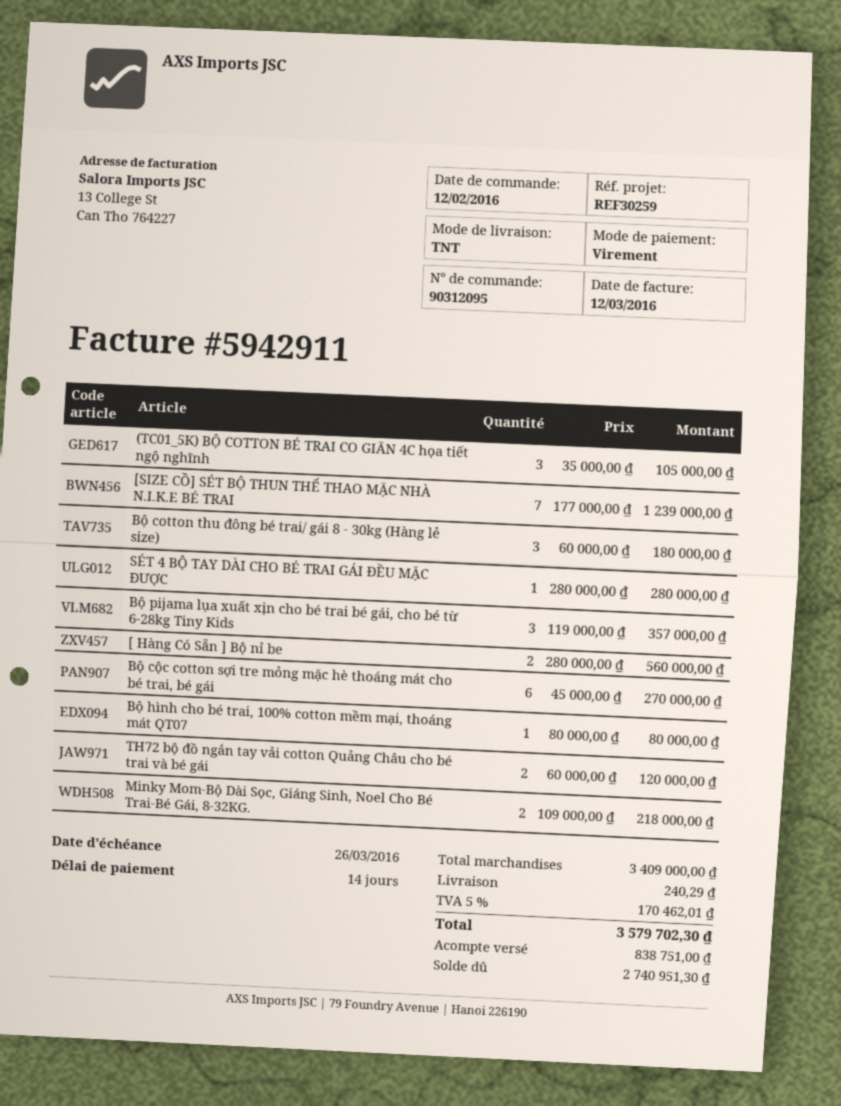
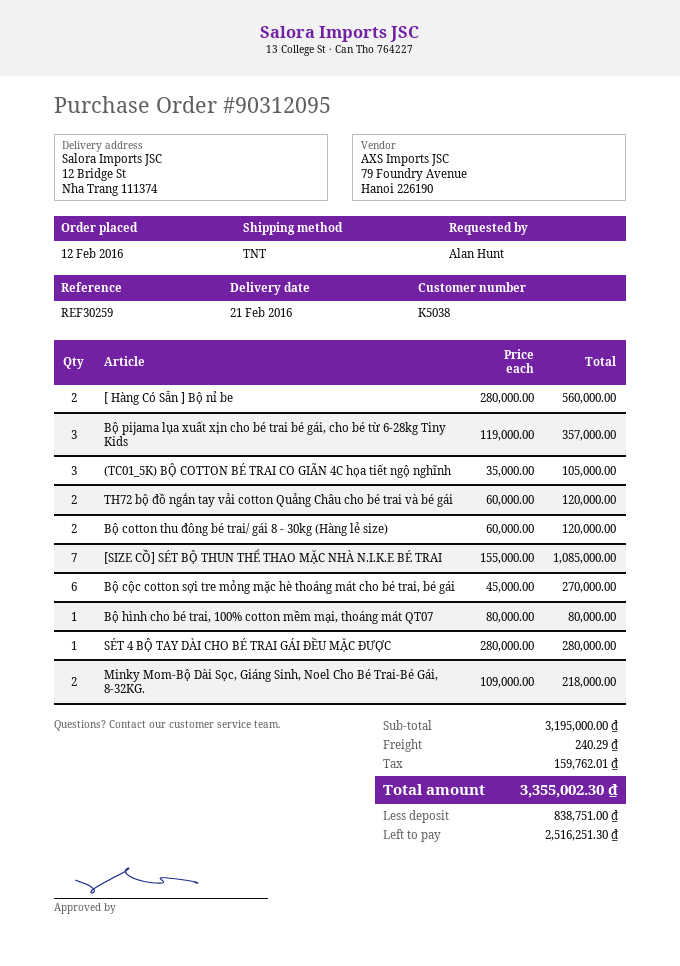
[SIZE CỒ] SÉT BỘ THUN THỂ THAO MẶC NHÀ N.I.K.E BÉ TRAI: 7 x 177000.00 = 1239000.00 -> 7 x 155000.00 = 1085000.00
Bộ cotton thu đông bé trai/ gái 8 - 30kg (Hàng lẻ size): 3 x 60000.00 = 180000.00 -> 2 x 60000.00 = 120000.00
subtotal: 3409000.00 -> 3195000.00
tax: 170462.01 -> 159762.01
total: 3579702.30 -> 3355002.30
balance: 2740951.30 -> 2516251.30

